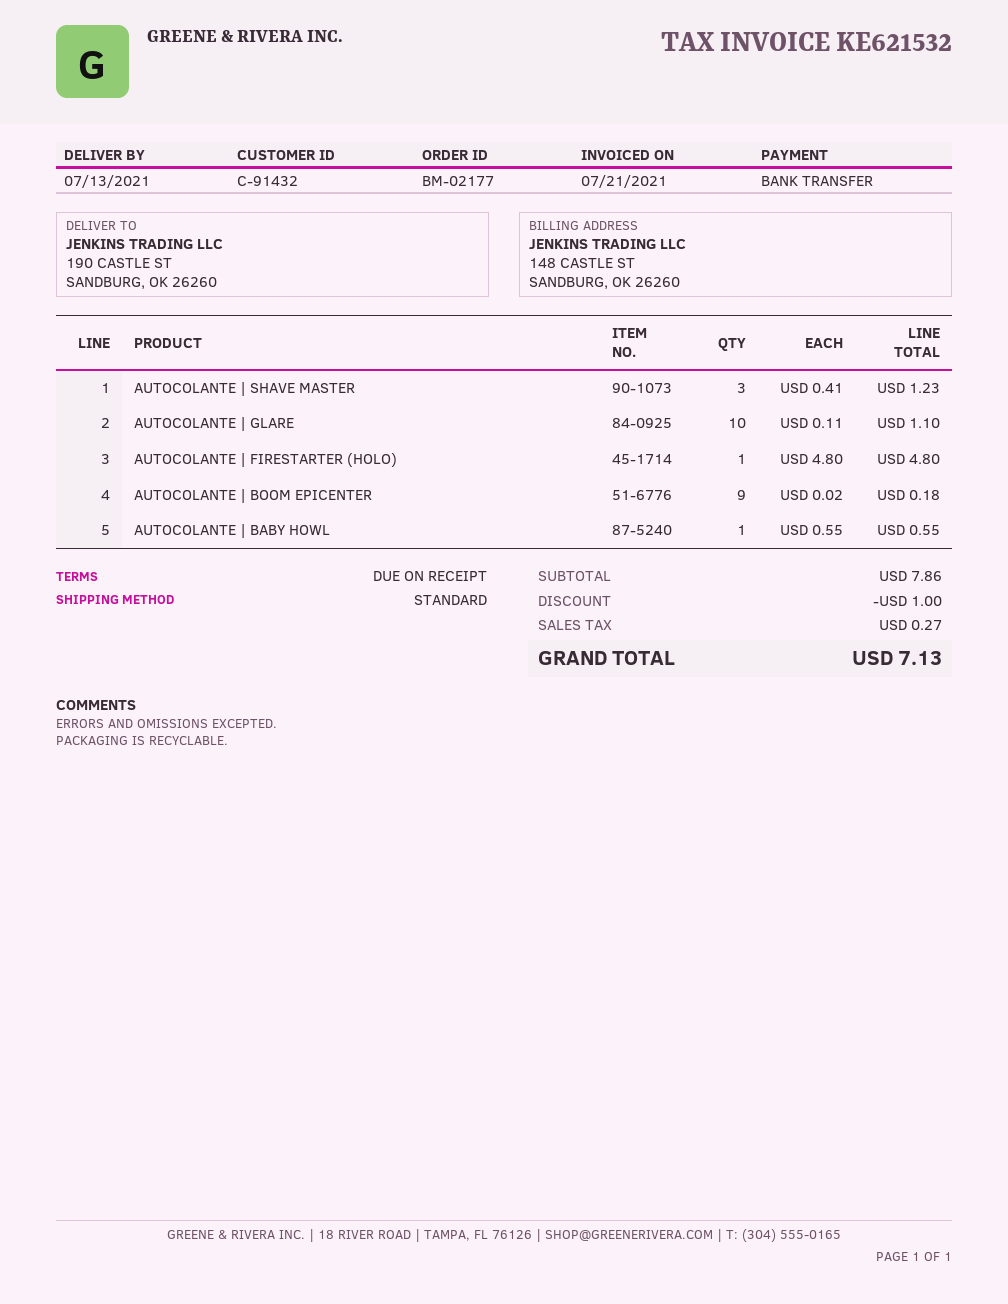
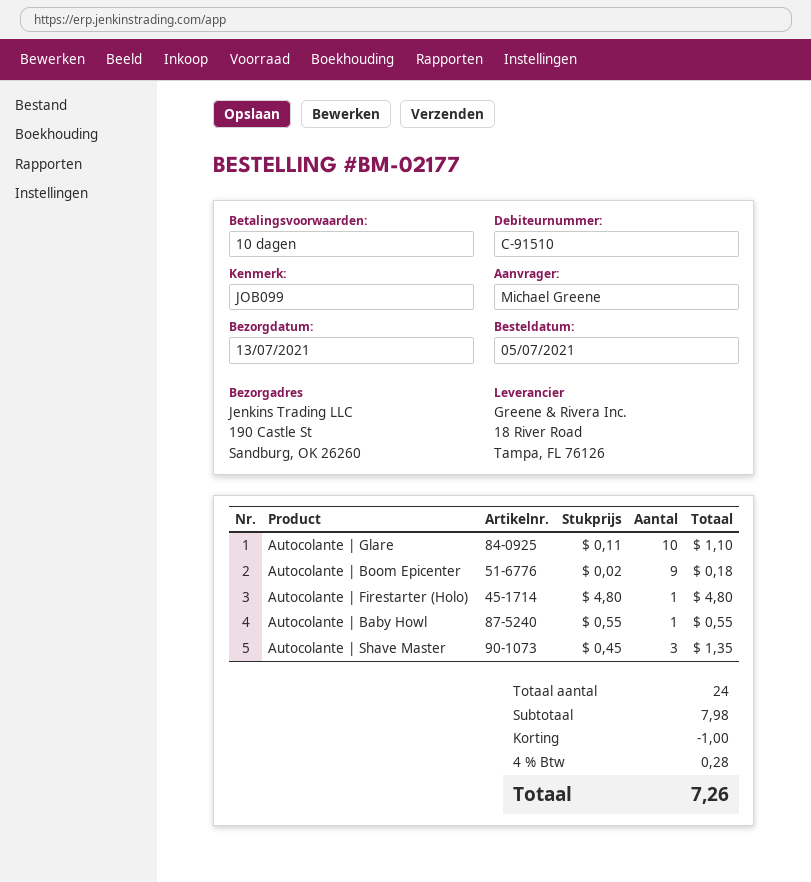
payment terms: on receipt -> 10 days
customer number: C-91432 -> C-91510
AUTOCOLANTE | SHAVE MASTER: 3 x 0.41 = 1.23 -> 3 x 0.45 = 1.35
subtotal: 7.86 -> 7.98
tax: 0.27 -> 0.28
total: 7.13 -> 7.26

